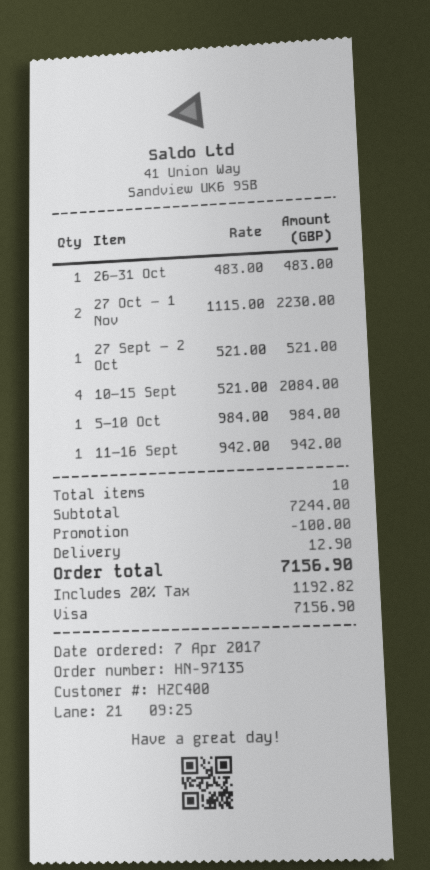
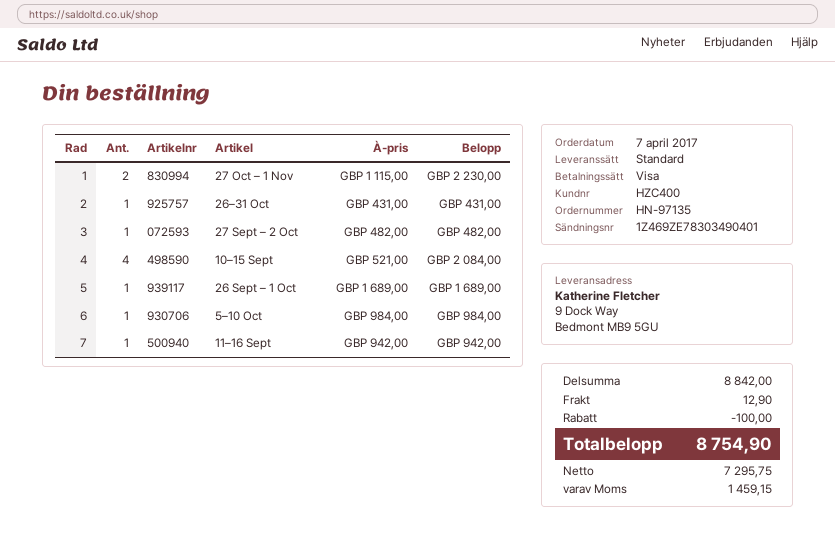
26–31 Oct: 1 x 483.00 = 483.00 -> 1 x 431.00 = 431.00
27 Sept – 2 Oct: 1 x 521.00 = 521.00 -> 1 x 482.00 = 482.00
26 Sept – 1 Oct: none -> 1 x 1689.00 = 1689.00
subtotal: 7244.00 -> 8842.00
tax: 1192.82 -> 1459.15
total: 7156.90 -> 8754.90

